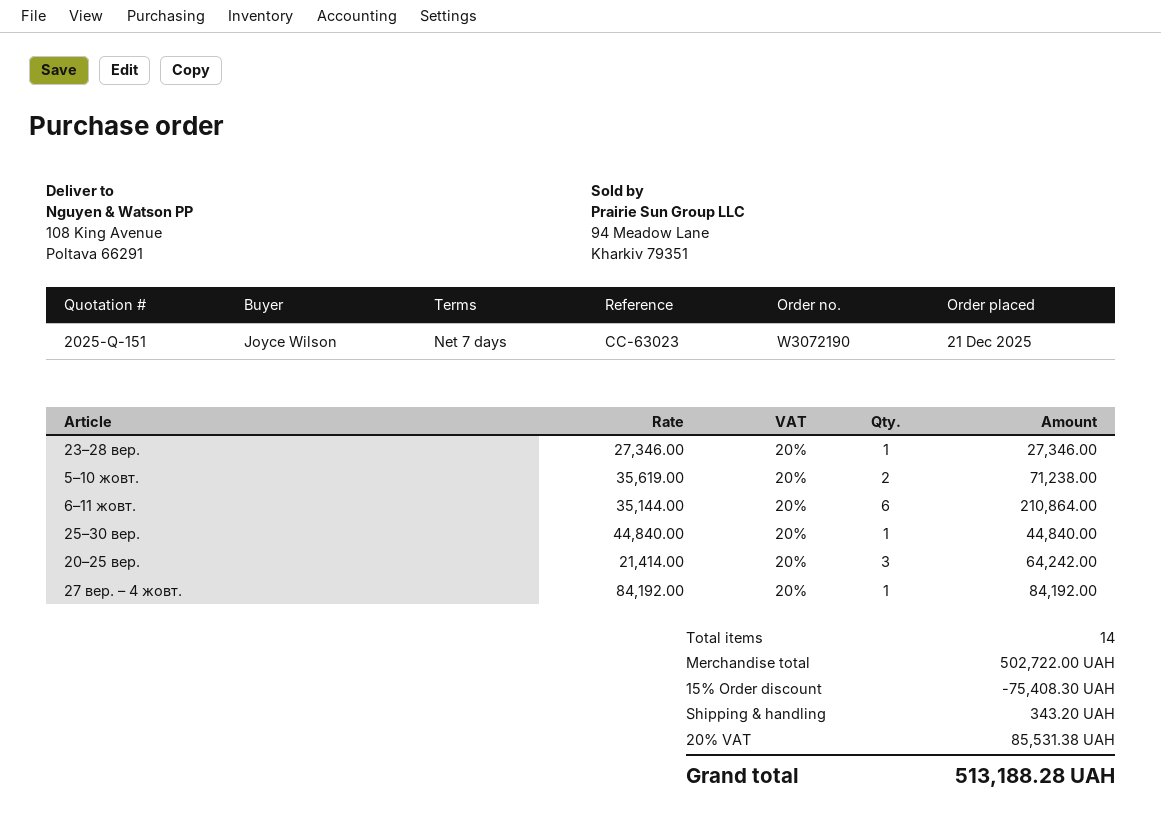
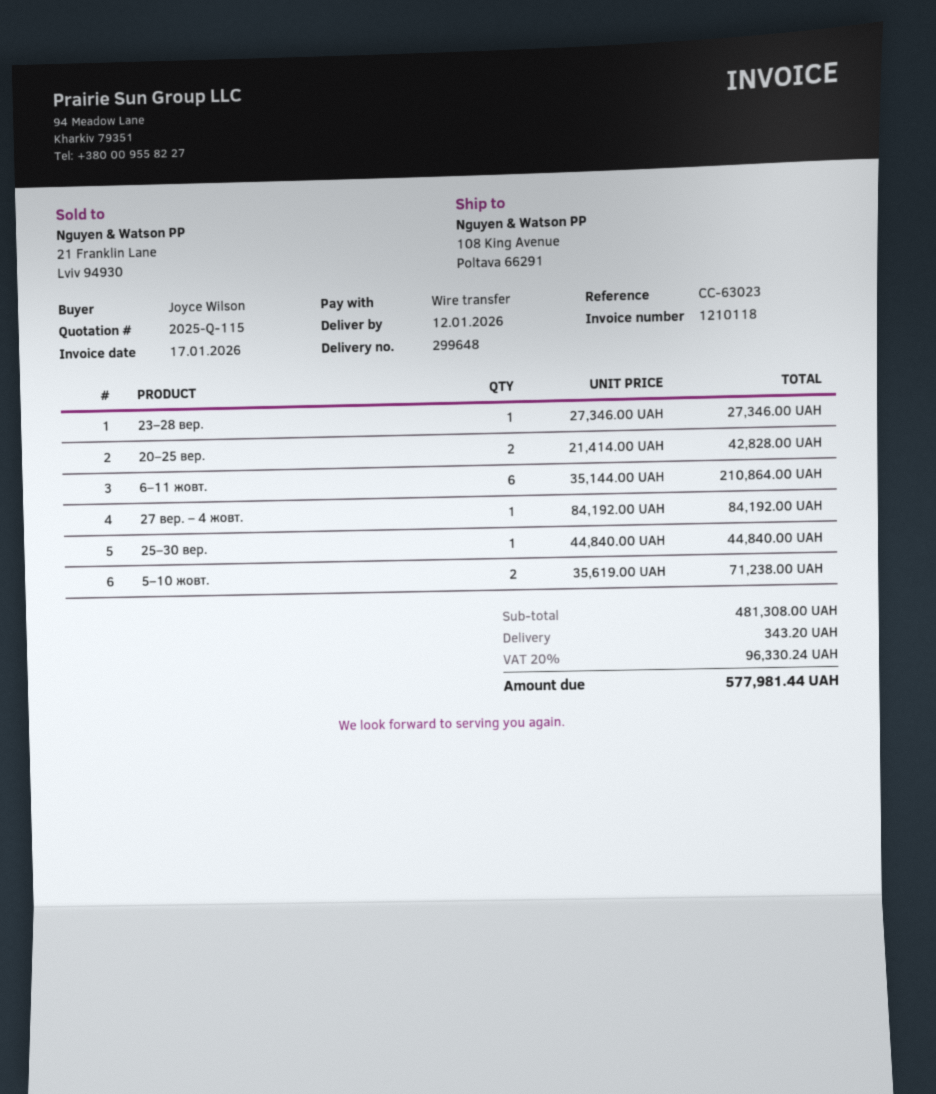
quote number: 2025-Q-151 -> 2025-Q-115
20–25 вер.: 3 x 21414.00 = 64242.00 -> 2 x 21414.00 = 42828.00
subtotal: 502722.00 -> 481308.00
discount: 15% = 75408.30 -> none
tax: 20% = 85531.38 -> 20% = 96330.24
total: 513188.28 -> 577981.44

